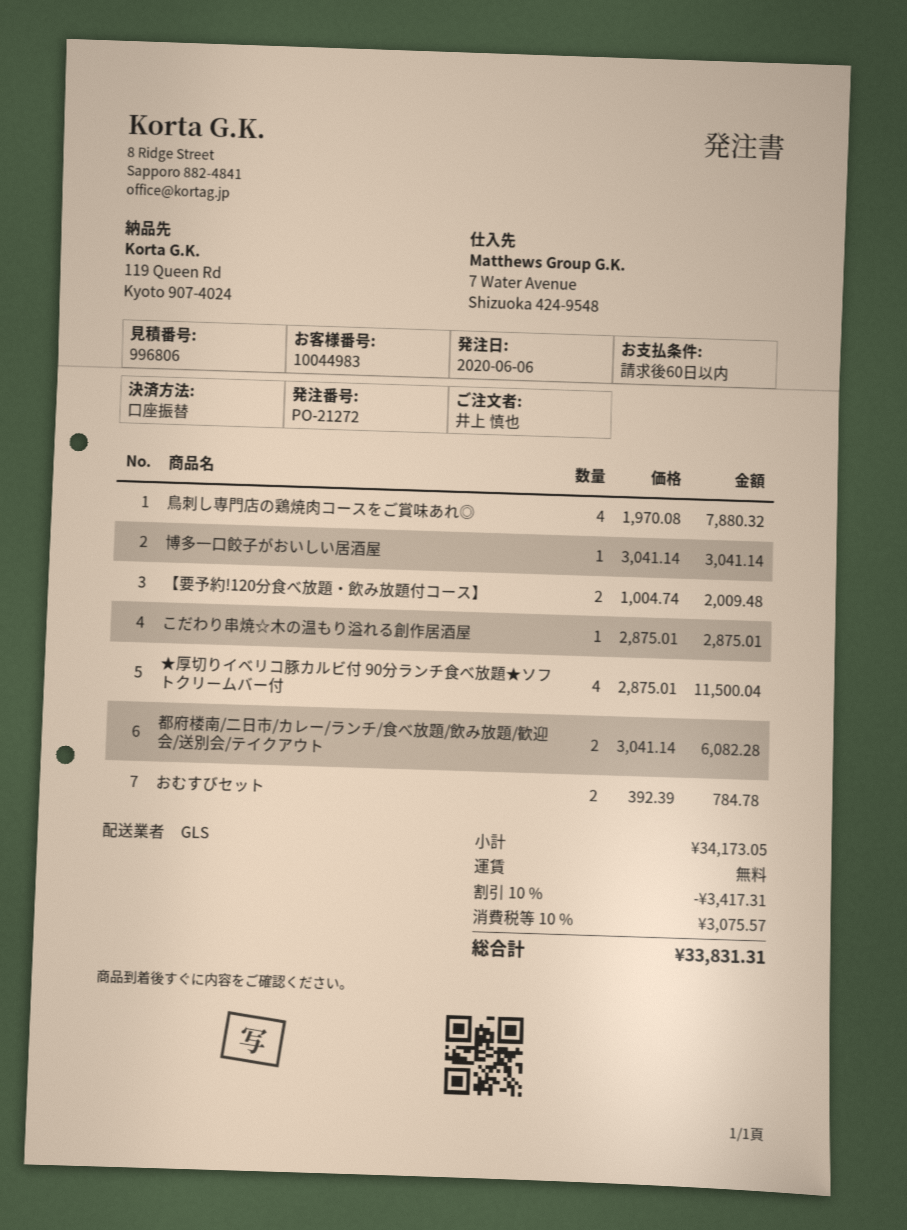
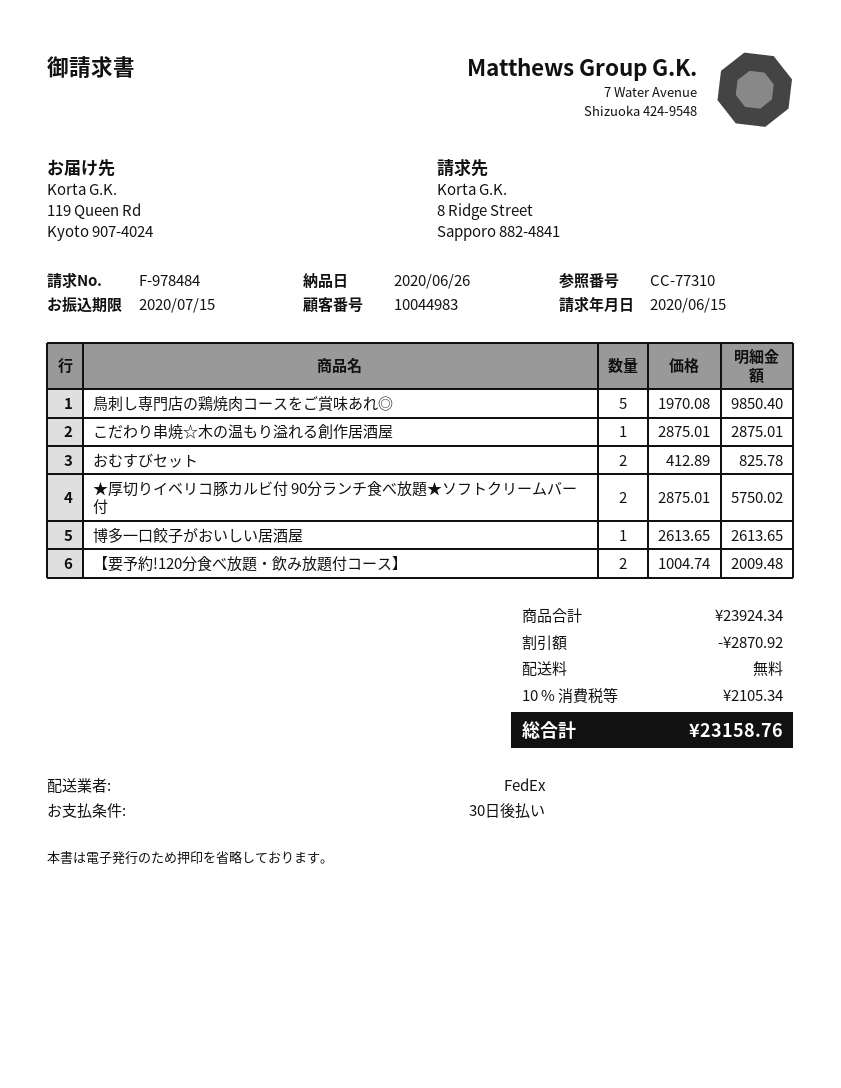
payment terms: 60 days -> 30 days
shipping method: GLS -> FedEx
鳥刺し専門店の鶏焼肉コースをご賞味あれ◎: 4 x 1970.08 = 7880.32 -> 5 x 1970.08 = 9850.40
博多一口餃子がおいしい居酒屋: 1 x 3041.14 = 3041.14 -> 1 x 2613.65 = 2613.65
★厚切りイベリコ豚カルビ付 90分ランチ食べ放題★ソフトクリームバー付: 4 x 2875.01 = 11500.04 -> 2 x 2875.01 = 5750.02
都府楼南/二日市/カレー/ランチ/食べ放題/飲み放題/歓迎会/送別会/テイクアウト: 2 x 3041.14 = 6082.28 -> none
おむすびセット: 2 x 392.39 = 784.78 -> 2 x 412.89 = 825.78
subtotal: 34173.05 -> 23924.34
discount: 3417.31 -> 2870.92
tax: 10% = 3075.57 -> 10% = 2105.34
total: 33831.31 -> 23158.76

